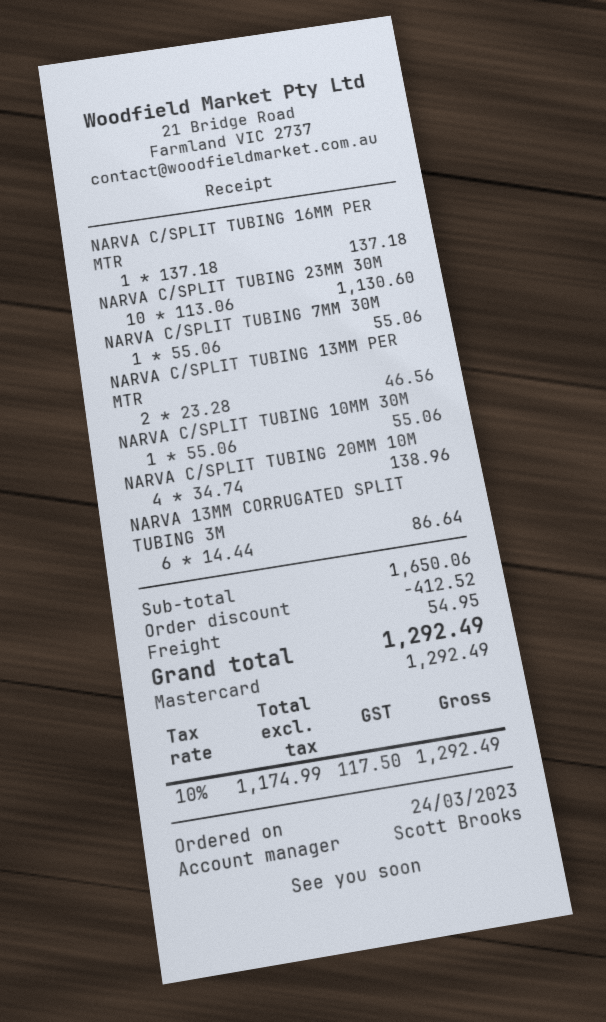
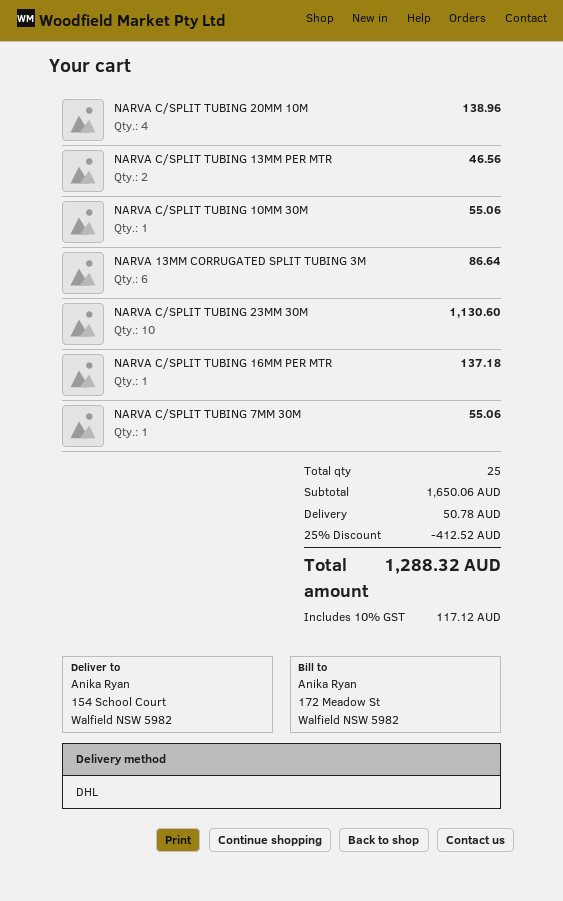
shipping: 54.95 -> 50.78
tax: 10% = 117.50 -> 10% = 117.12
total: 1292.49 -> 1288.32

